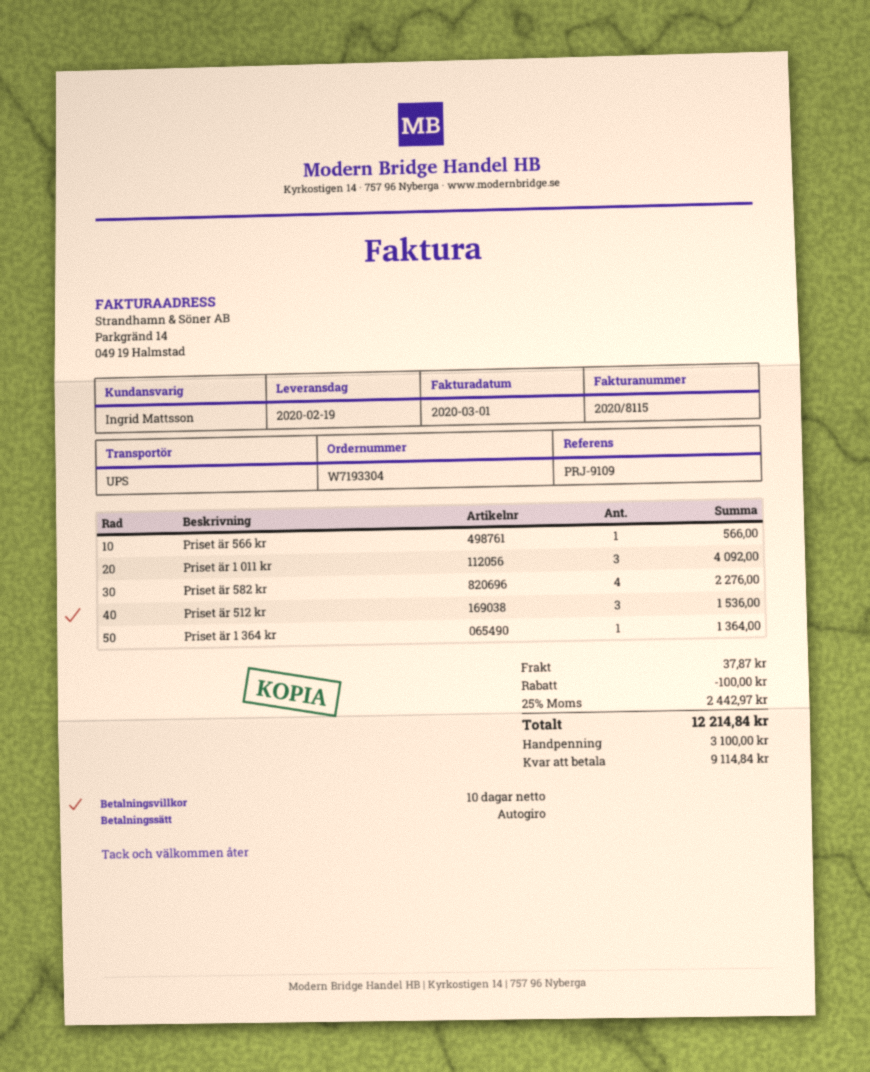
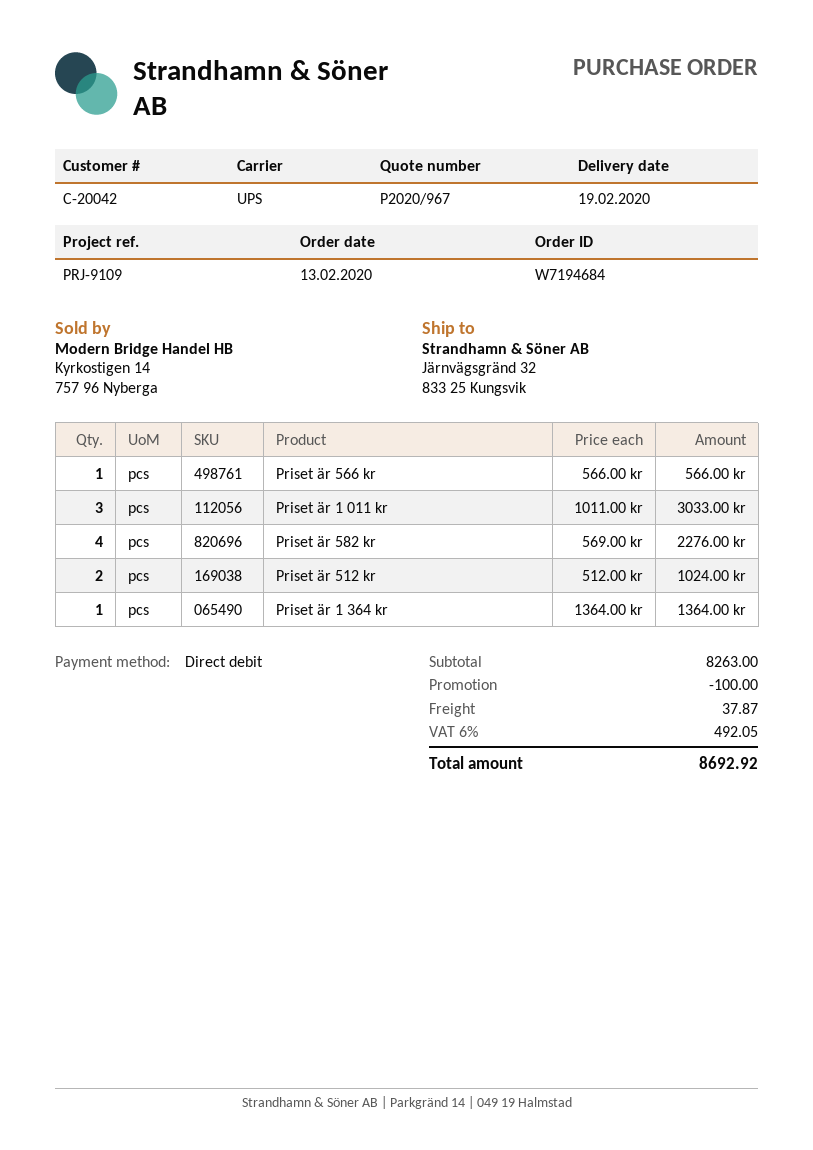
order number: W7193304 -> W7194684
Priset är 1 011 kr: 3 for 4092.00 -> 3 for 3033.00
Priset är 512 kr: 3 for 1536.00 -> 2 for 1024.00
tax: 25% = 2442.97 -> 6% = 492.05
total: 12214.84 -> 8692.92

